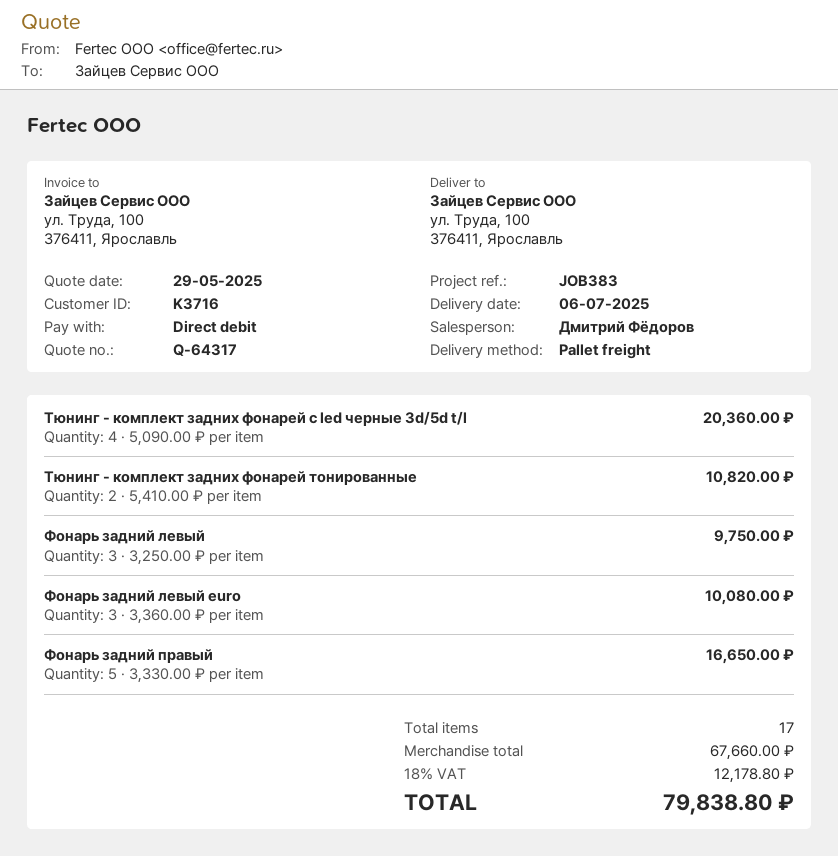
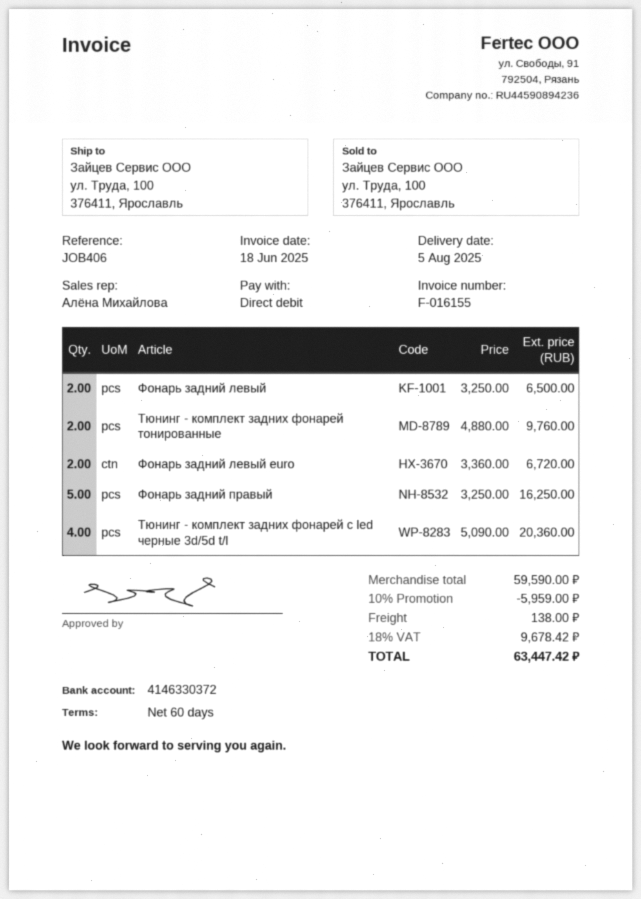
delivery date: 2025-07-06 -> 2025-08-05
reference: JOB383 -> JOB406
sales rep: Дмитрий Фёдоров -> Алёна Михайлова
Тюнинг - комплект задних фонарей тонированные: 2 x 5410.00 = 10820.00 -> 2 x 4880.00 = 9760.00
Фонарь задний левый: 3 x 3250.00 = 9750.00 -> 2 x 3250.00 = 6500.00
Фонарь задний левый euro: 3 x 3360.00 = 10080.00 -> 2 x 3360.00 = 6720.00
Фонарь задний правый: 5 x 3330.00 = 16650.00 -> 5 x 3250.00 = 16250.00
subtotal: 67660.00 -> 59590.00
discount: none -> 10% = 5959.00
shipping: none -> 138.00
tax: 18% = 12178.80 -> 18% = 9678.42
total: 79838.80 -> 63447.42

